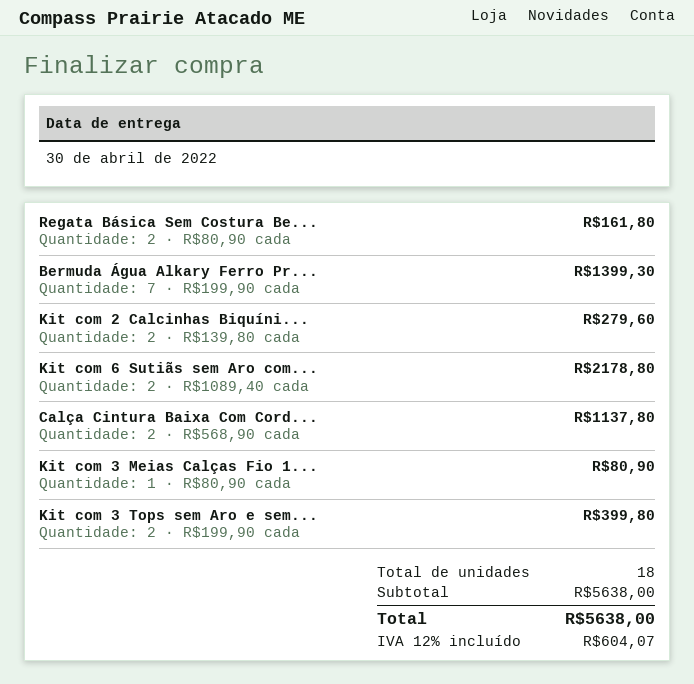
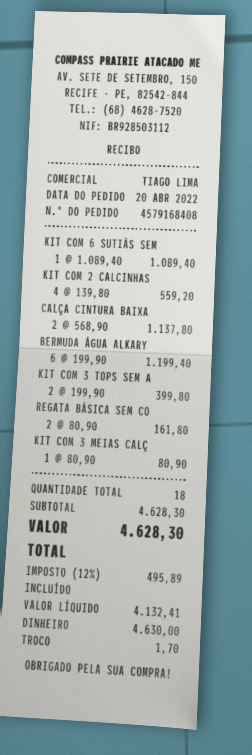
Bermuda Água Alkary Ferro Pr...: 7 x 199.90 = 1399.30 -> 6 x 199.90 = 1199.40
Kit com 2 Calcinhas Biquíni...: 2 x 139.80 = 279.60 -> 4 x 139.80 = 559.20
Kit com 6 Sutiãs sem Aro com...: 2 x 1089.40 = 2178.80 -> 1 x 1089.40 = 1089.40
subtotal: 5638.00 -> 4628.30
tax: 12% = 604.07 -> 12% = 495.89
total: 5638.00 -> 4628.30

